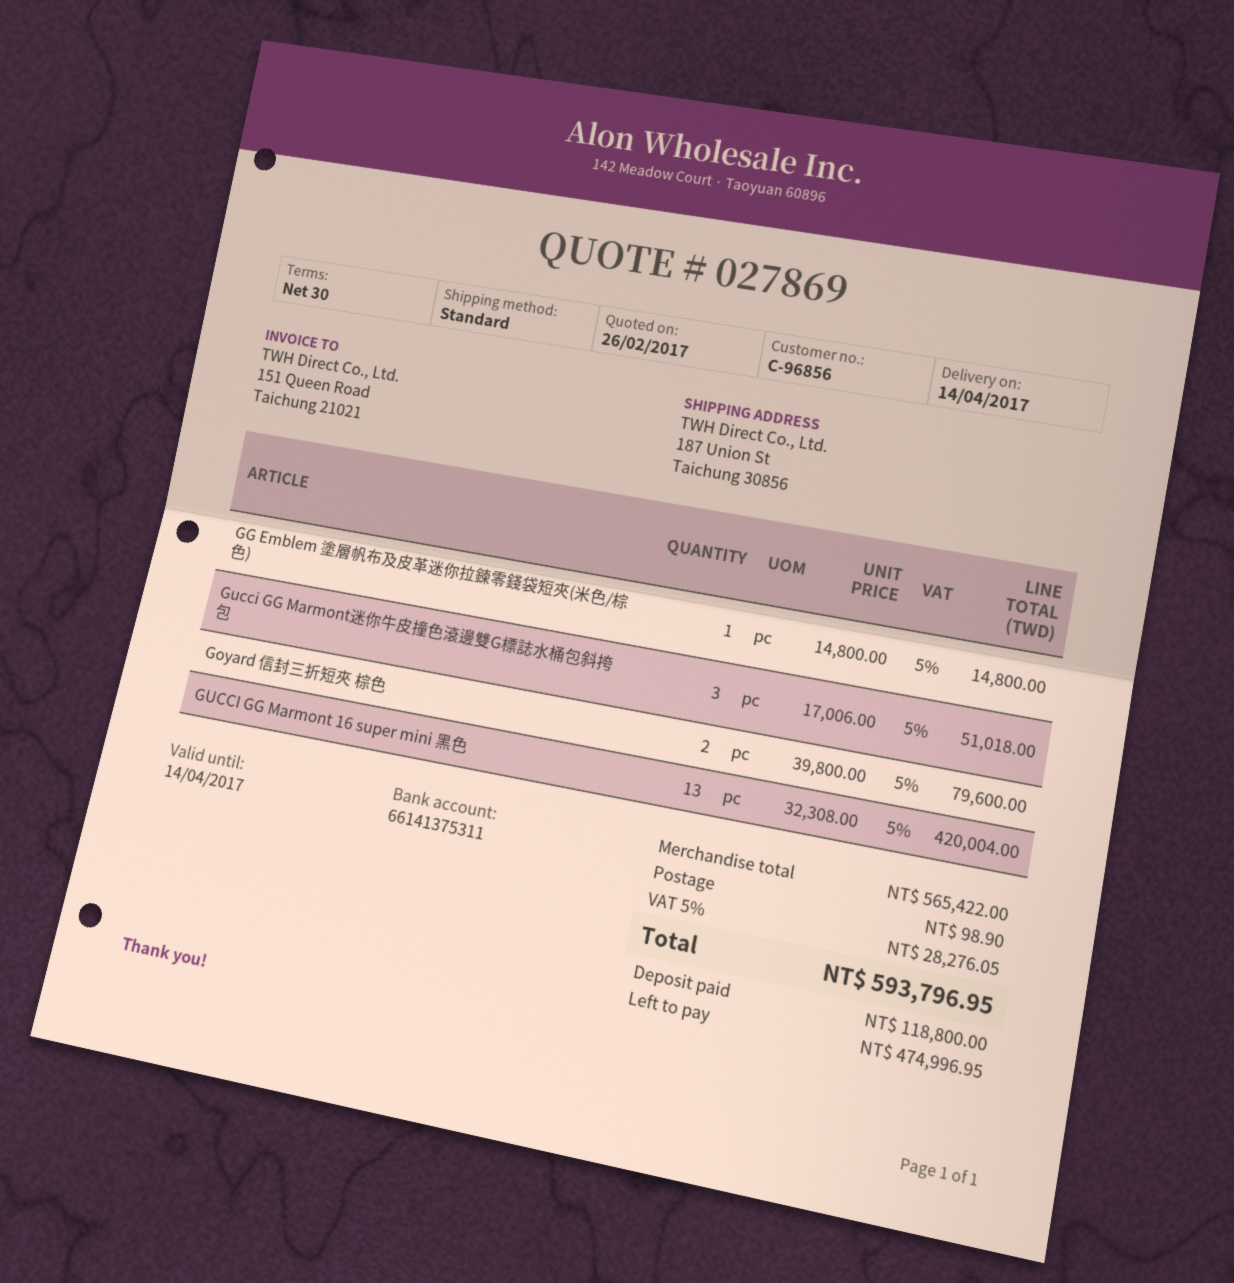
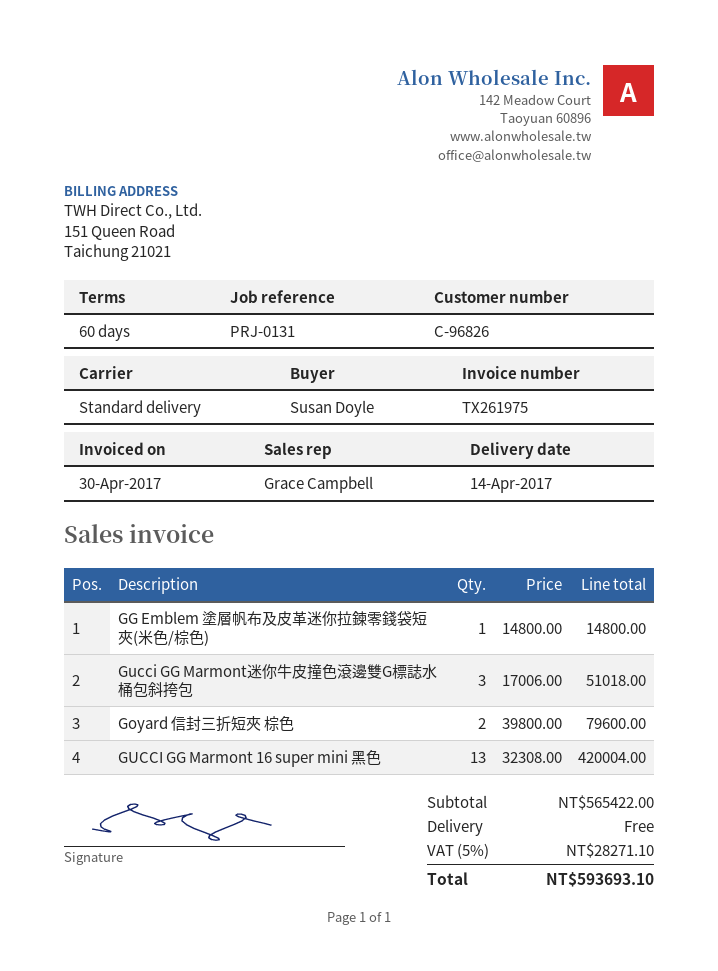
payment terms: 30 days -> 60 days
customer number: C-96856 -> C-96826
shipping: 98.90 -> 0.00
tax: 5% = 28276.05 -> 5% = 28271.10
total: 593796.95 -> 593693.10

